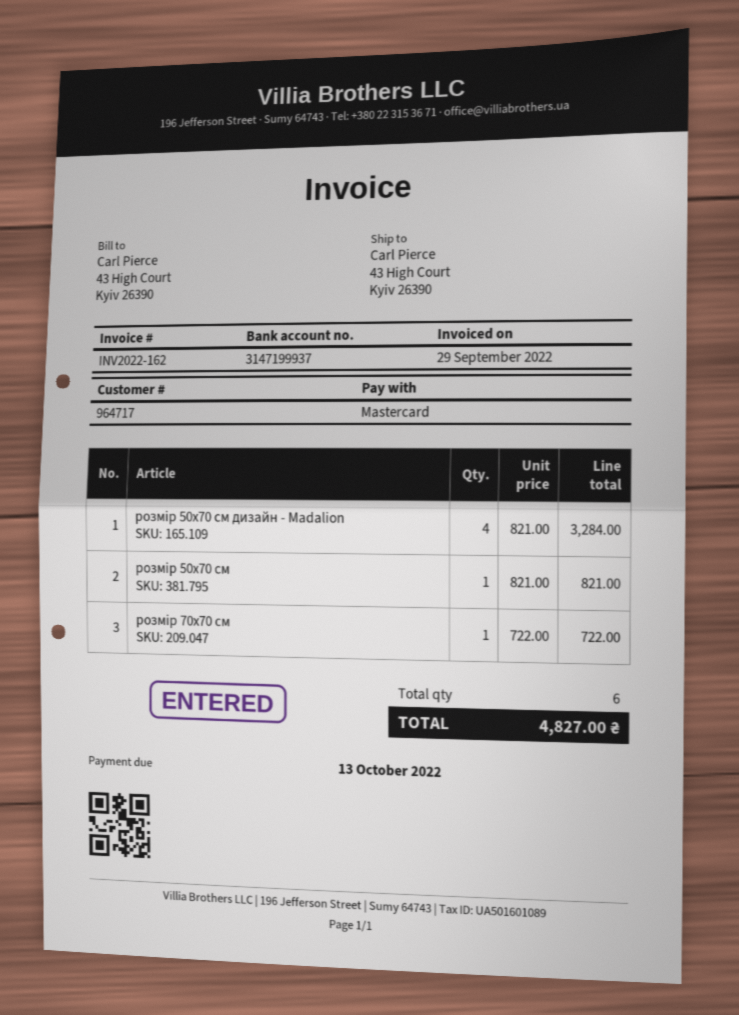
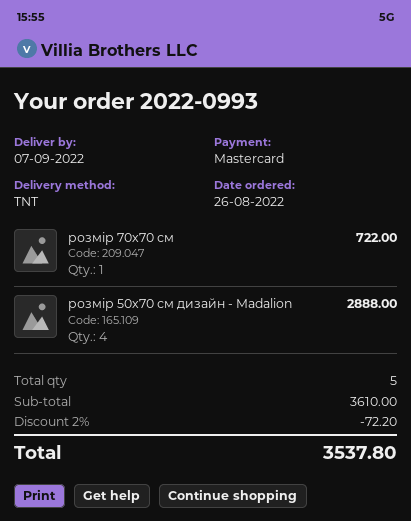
розмір 50х70 см дизайн - Madalion: 4 for 3284.00 -> 4 for 2888.00
розмір 50х70 см: 1 for 821.00 -> none
total quantity: 6 -> 5
discount: none -> 2% = 72.20
total: 4827.00 -> 3537.80

